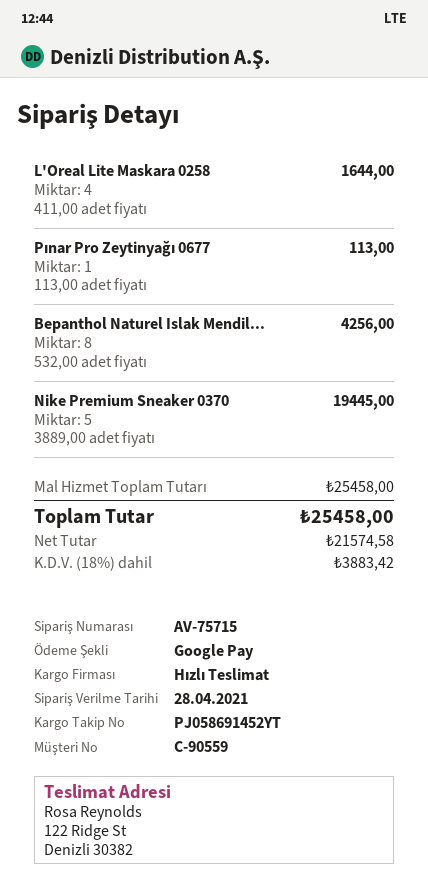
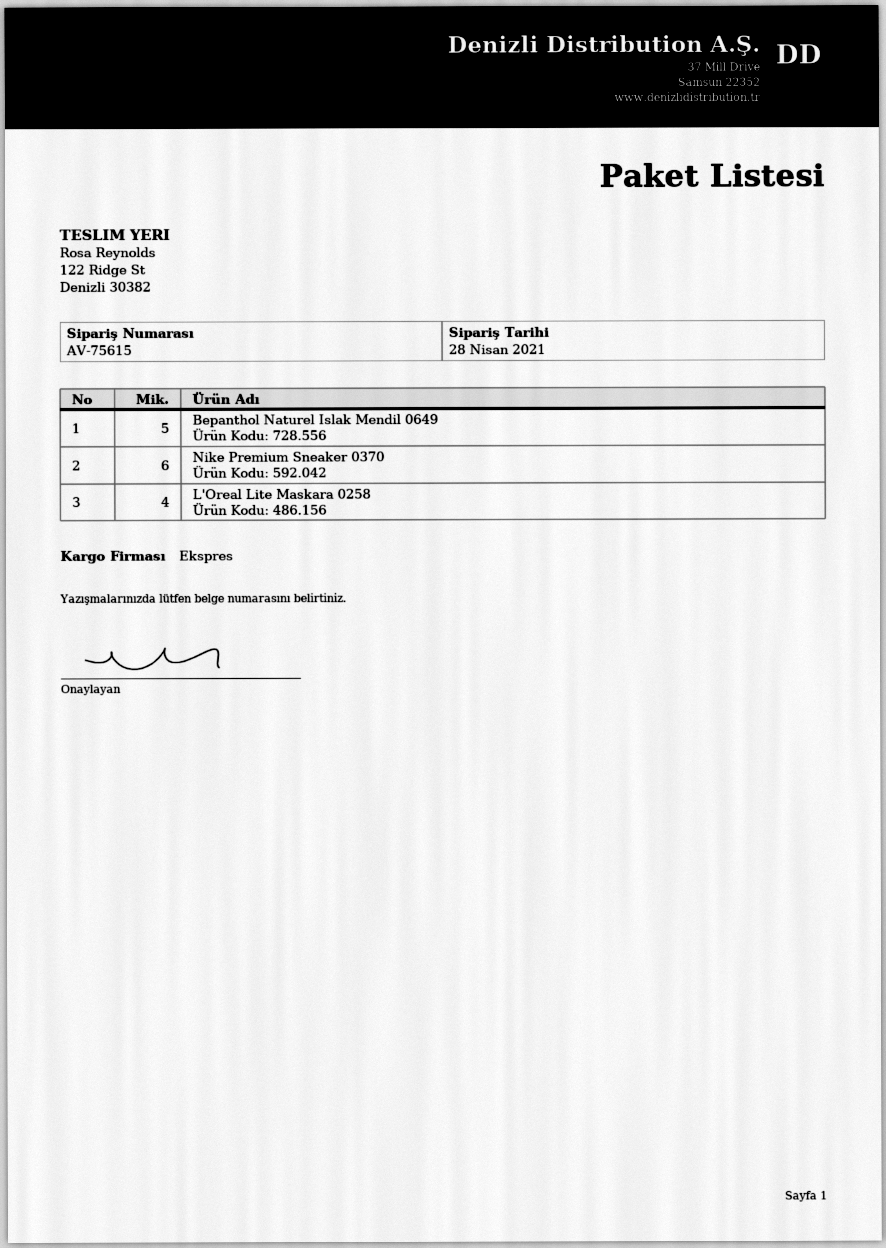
order number: AV-75715 -> AV-75615
Pınar Pro Zeytinyağı 0677: 1 -> none
Bepanthol Naturel Islak Mendil...: 8 -> 5
Nike Premium Sneaker 0370: 5 -> 6

